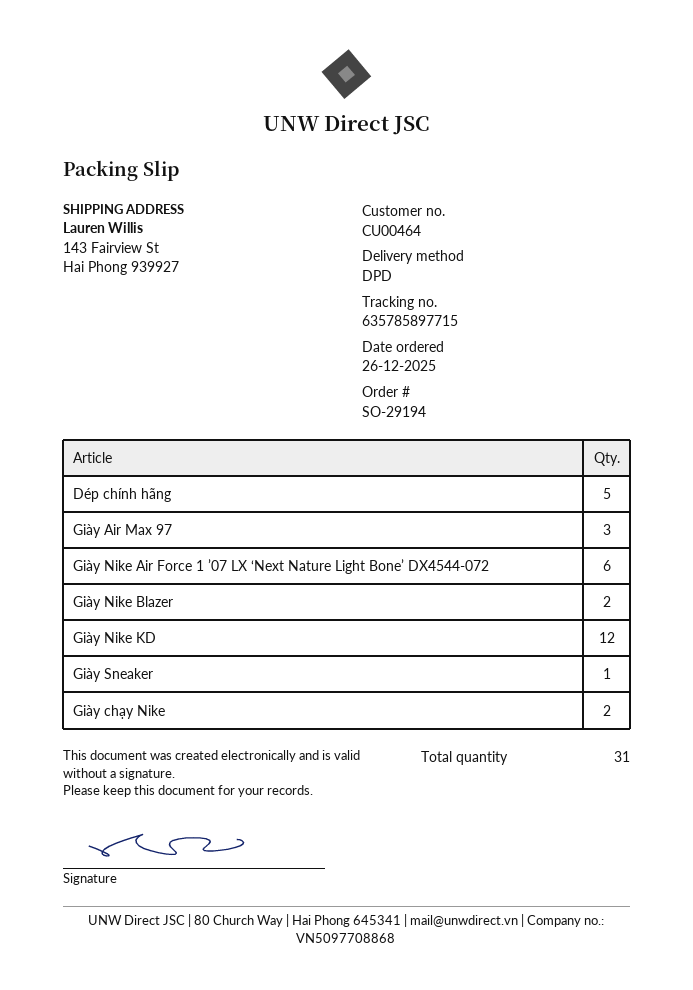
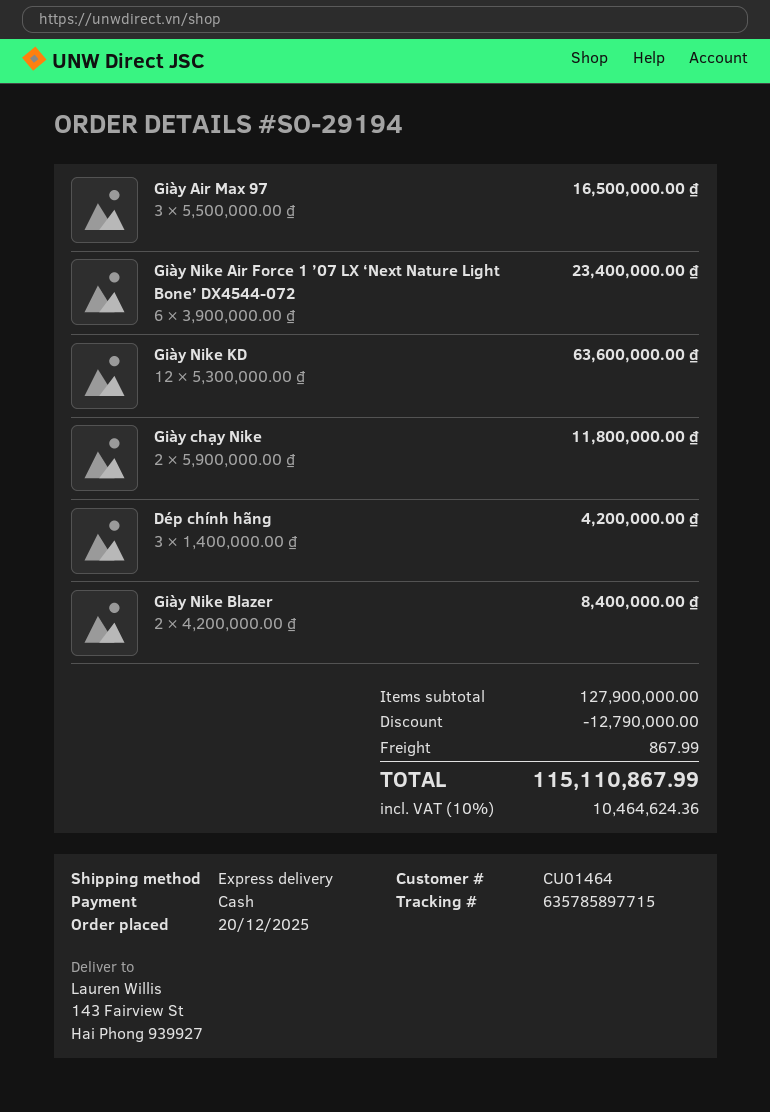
order date: 2025-12-26 -> 2025-12-20
customer number: CU00464 -> CU01464
shipping method: DPD -> express
Dép chính hãng: 5 -> 3
Giày Sneaker: 1 -> none

